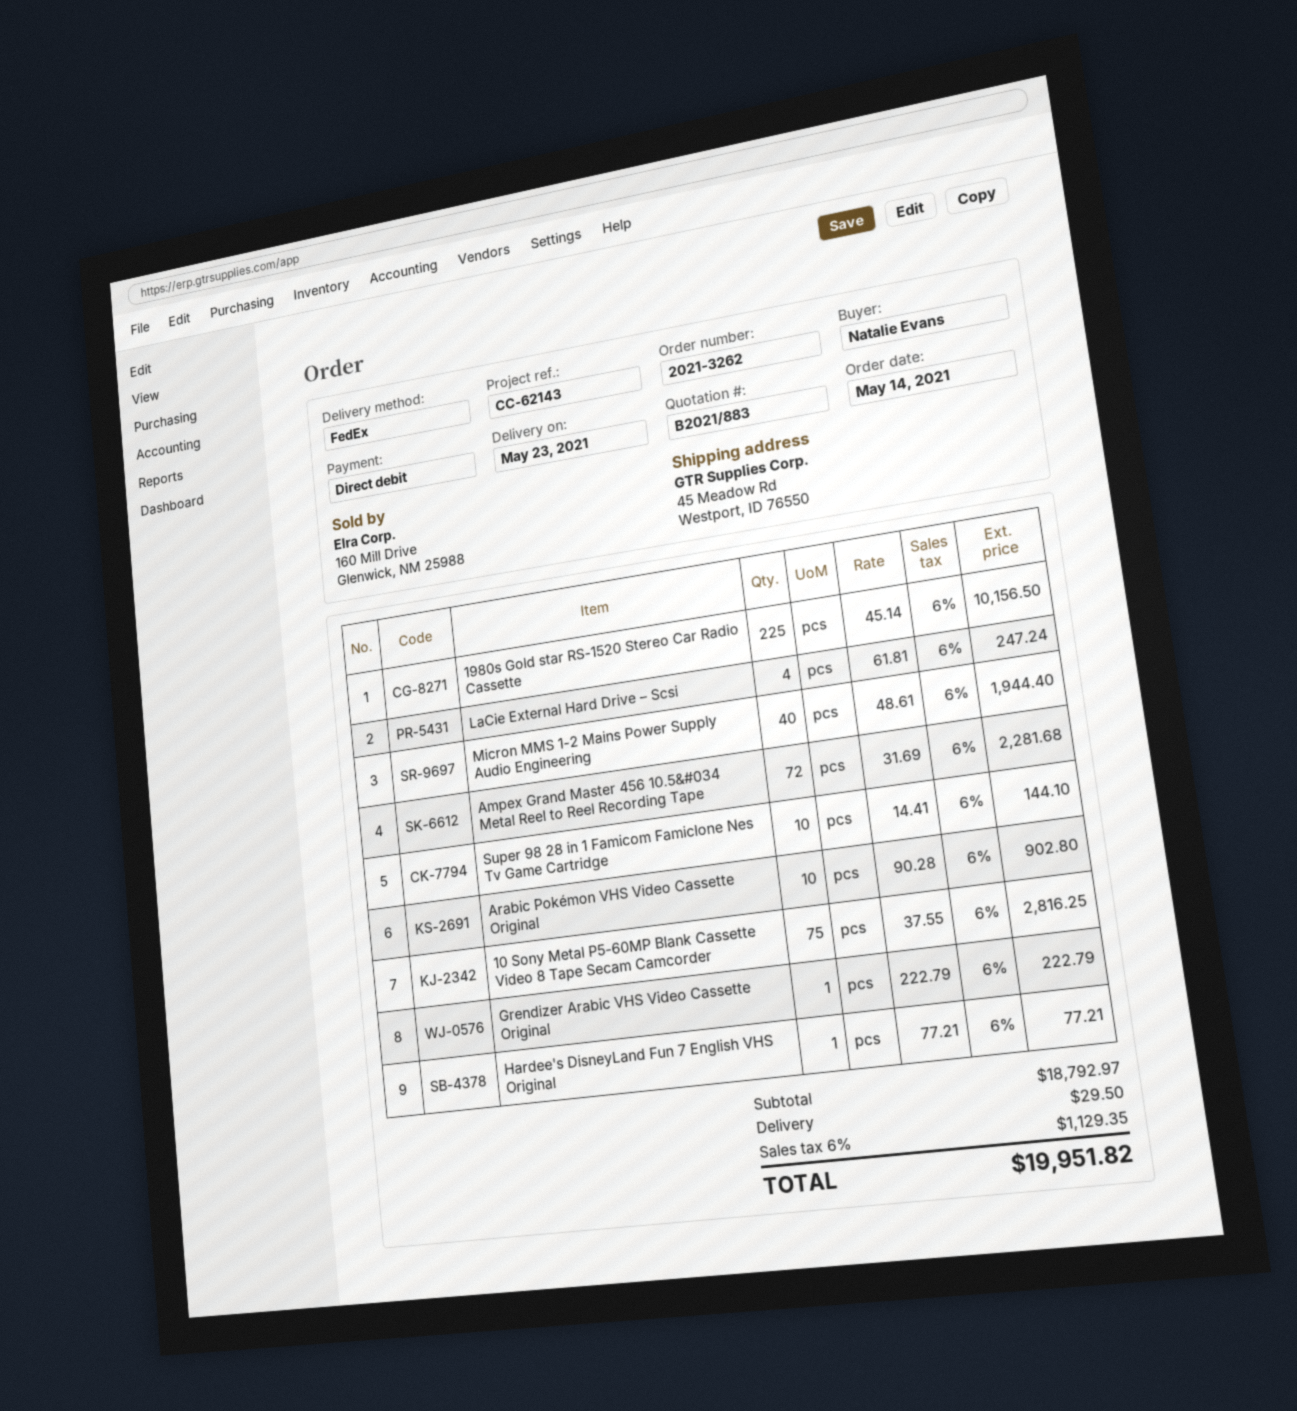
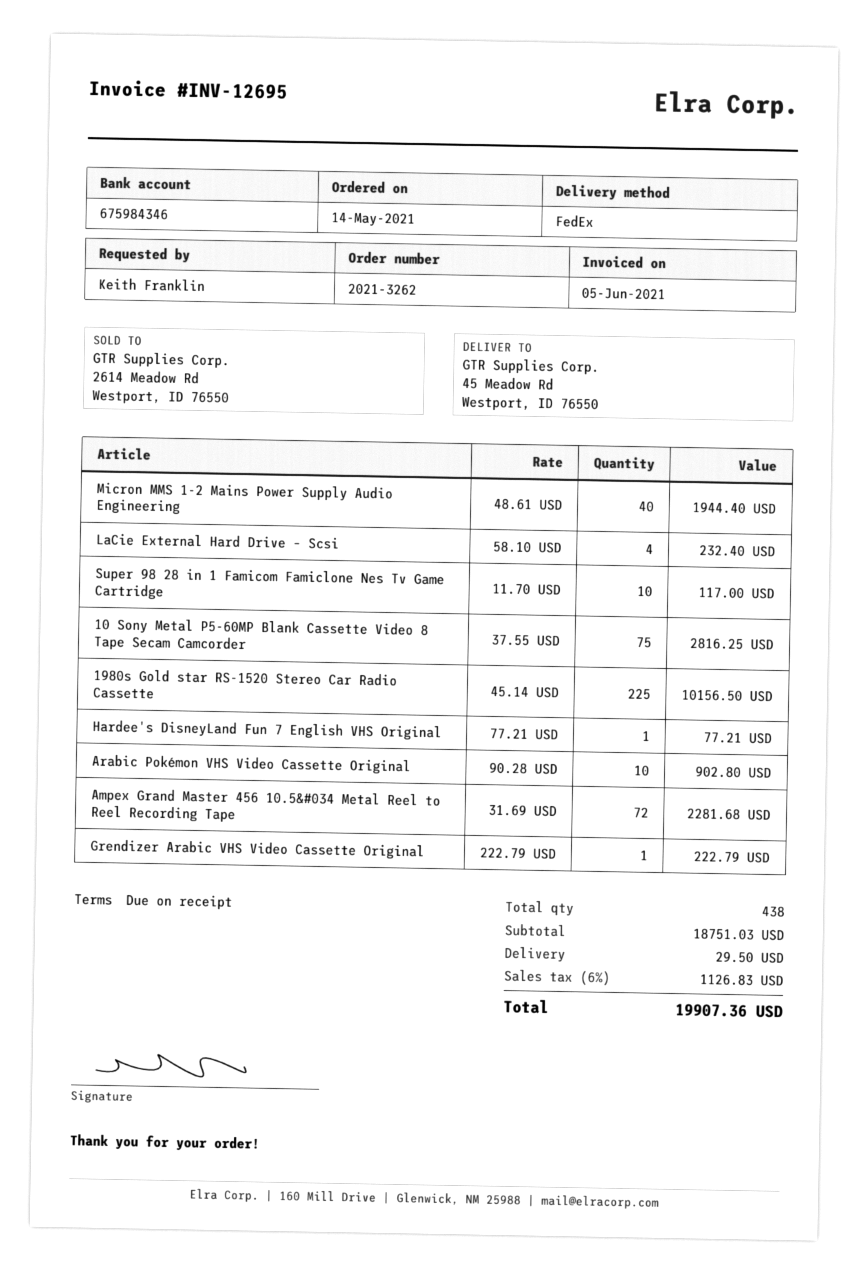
ordered by: Natalie Evans -> Keith Franklin
LaCie External Hard Drive – Scsi: 4 x 61.81 = 247.24 -> 4 x 58.10 = 232.40
Super 98 28 in 1 Famicom Famiclone Nes Tv Game Cartridge: 10 x 14.41 = 144.10 -> 10 x 11.70 = 117.00
subtotal: 18792.97 -> 18751.03
tax: 6% = 1129.35 -> 6% = 1126.83
total: 19951.82 -> 19907.36

